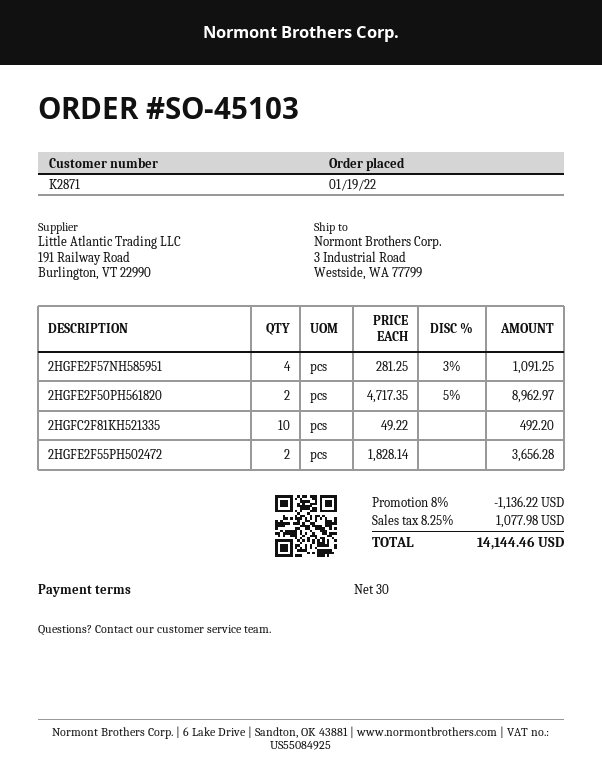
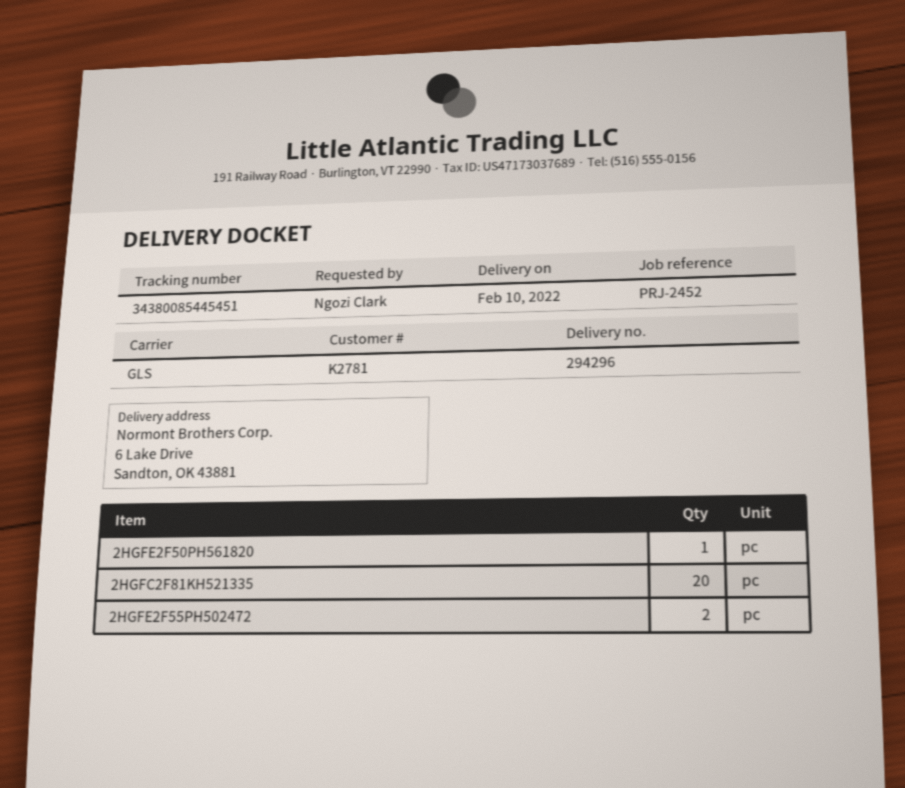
customer number: K2871 -> K2781
ship to: 3 Industrial Road, Westside, WA 77799 -> 6 Lake Drive, Sandton, OK 43881
2HGFE2F57NH585951: 4 -> none
2HGFE2F50PH561820: 2 -> 1
2HGFC2F81KH521335: 10 -> 20

